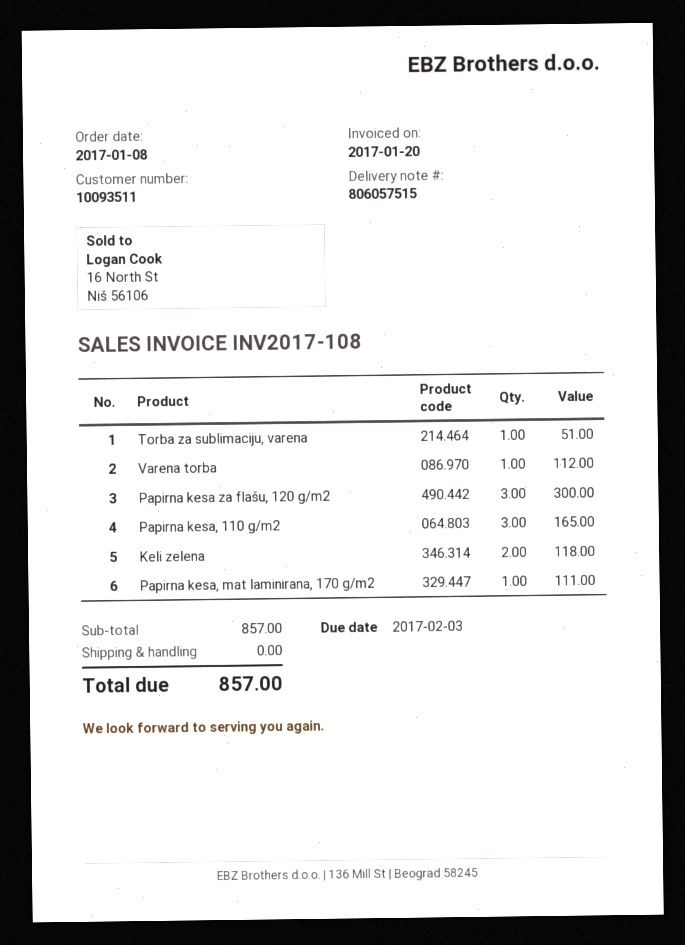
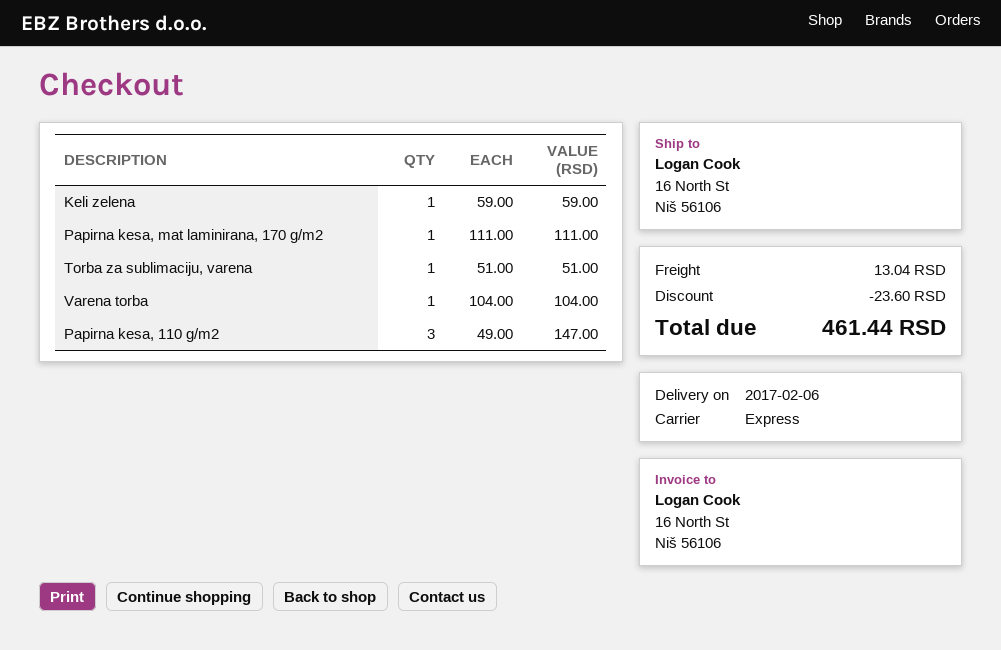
Varena torba: 1 for 112.00 -> 1 for 104.00
Papirna kesa za flašu, 120 g/m2: 3 for 300.00 -> none
Papirna kesa, 110 g/m2: 3 for 165.00 -> 3 for 147.00
Keli zelena: 2 for 118.00 -> 1 for 59.00
discount: none -> 23.60
shipping: 0.00 -> 13.04
total: 857.00 -> 461.44

